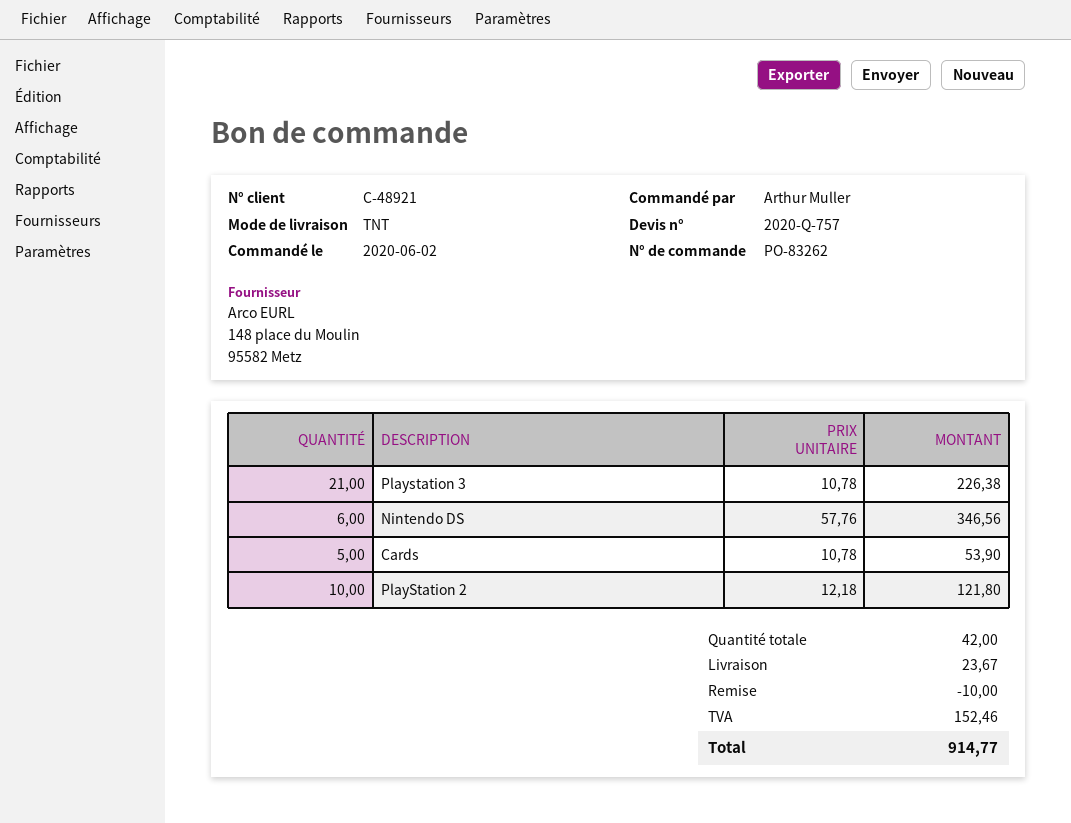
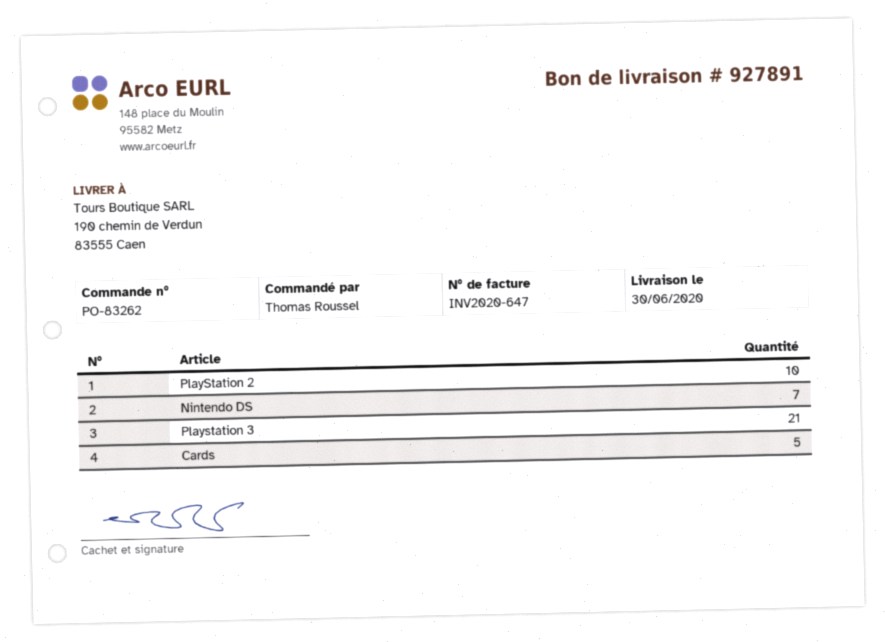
ordered by: Arthur Muller -> Thomas Roussel
Nintendo DS: 6 -> 7

